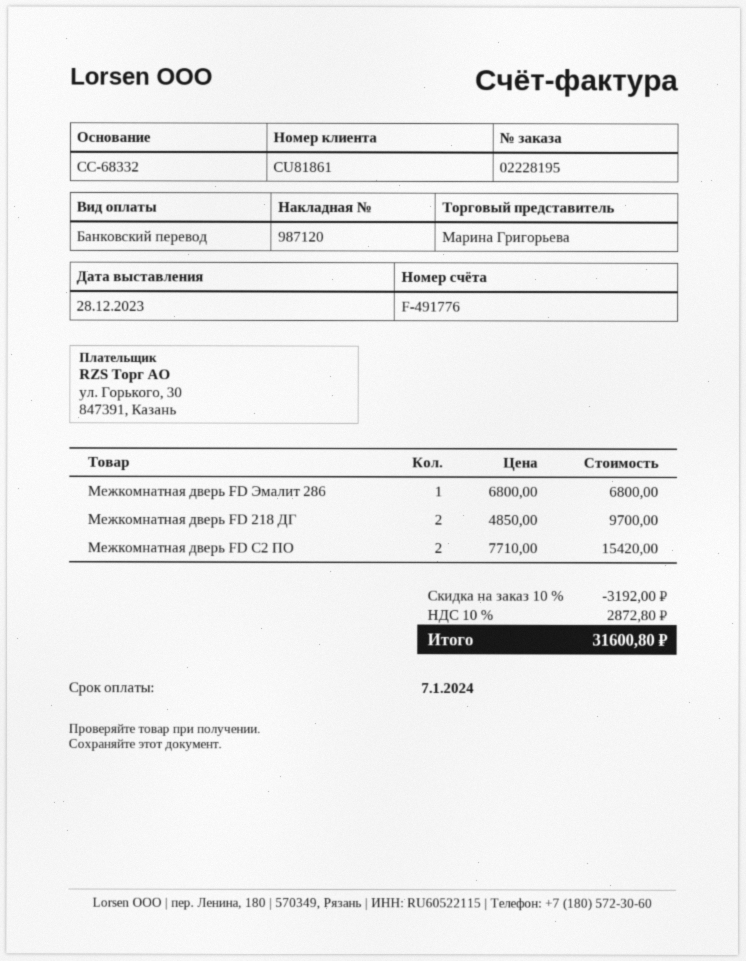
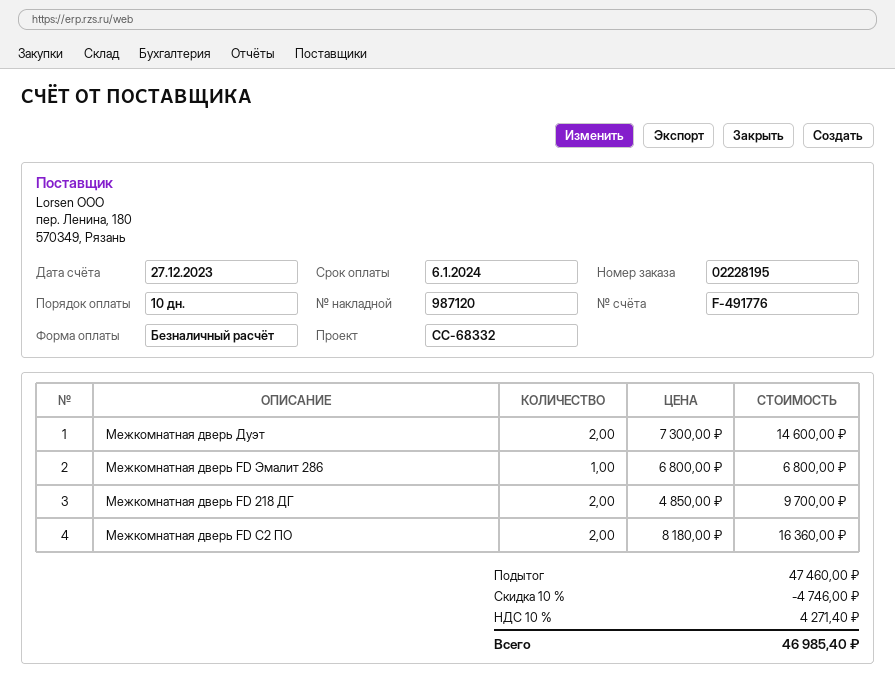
invoice date: 2023-12-28 -> 2023-12-27
due date: 2024-01-07 -> 2024-01-06
Межкомнатная дверь FD C2 ПО: 2 x 7710.00 = 15420.00 -> 2 x 8180.00 = 16360.00
Межкомнатная дверь Дуэт: none -> 2 x 7300.00 = 14600.00
discount: 10% = 3192.00 -> 10% = 4746.00
tax: 10% = 2872.80 -> 10% = 4271.40
total: 31600.80 -> 46985.40

